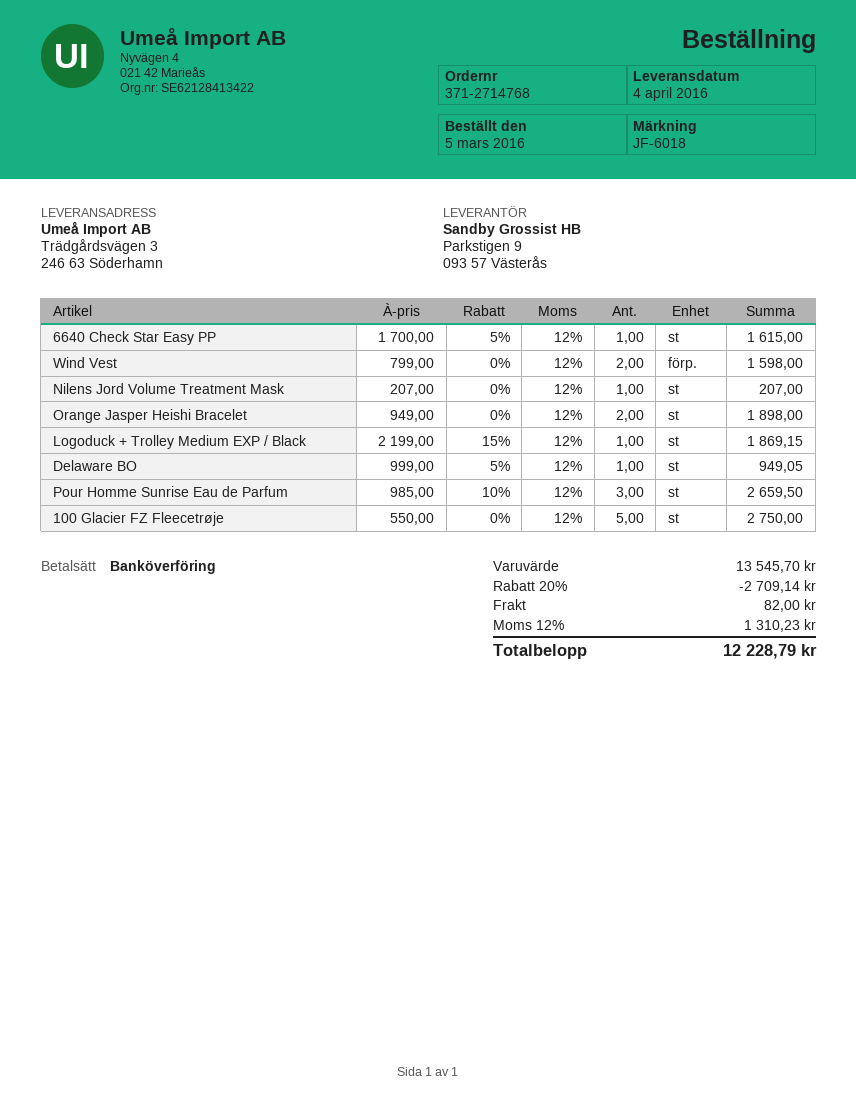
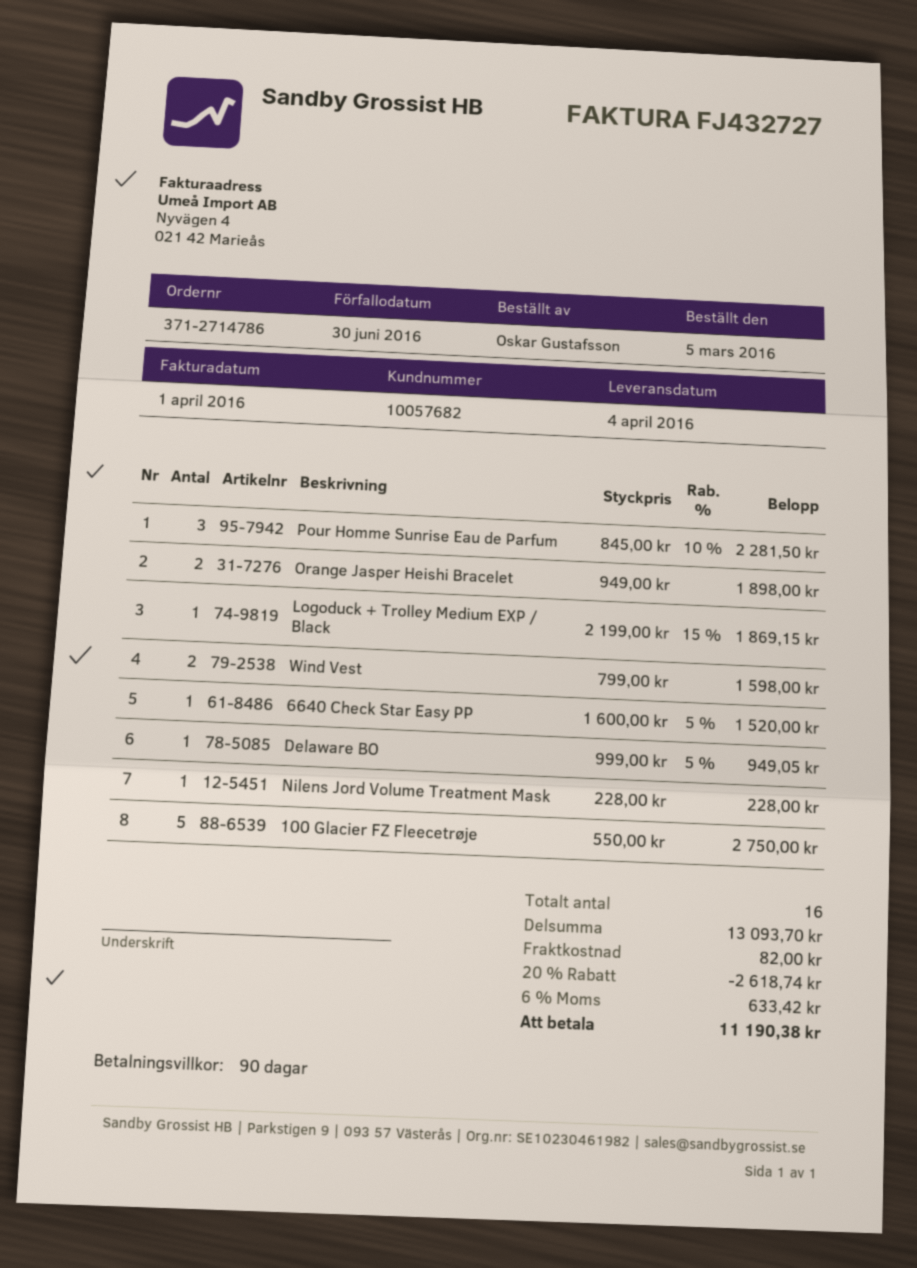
order number: 371-2714768 -> 371-2714786
6640 Check Star Easy PP: 1 x 1700.00 - 5% = 1615.00 -> 1 x 1600.00 - 5% = 1520.00
Nilens Jord Volume Treatment Mask: 1 x 207.00 = 207.00 -> 1 x 228.00 = 228.00
Pour Homme Sunrise Eau de Parfum: 3 x 985.00 - 10% = 2659.50 -> 3 x 845.00 - 10% = 2281.50
subtotal: 13545.70 -> 13093.70
discount: 20% = 2709.14 -> 20% = 2618.74
tax: 12% = 1310.23 -> 6% = 633.42
total: 12228.79 -> 11190.38

